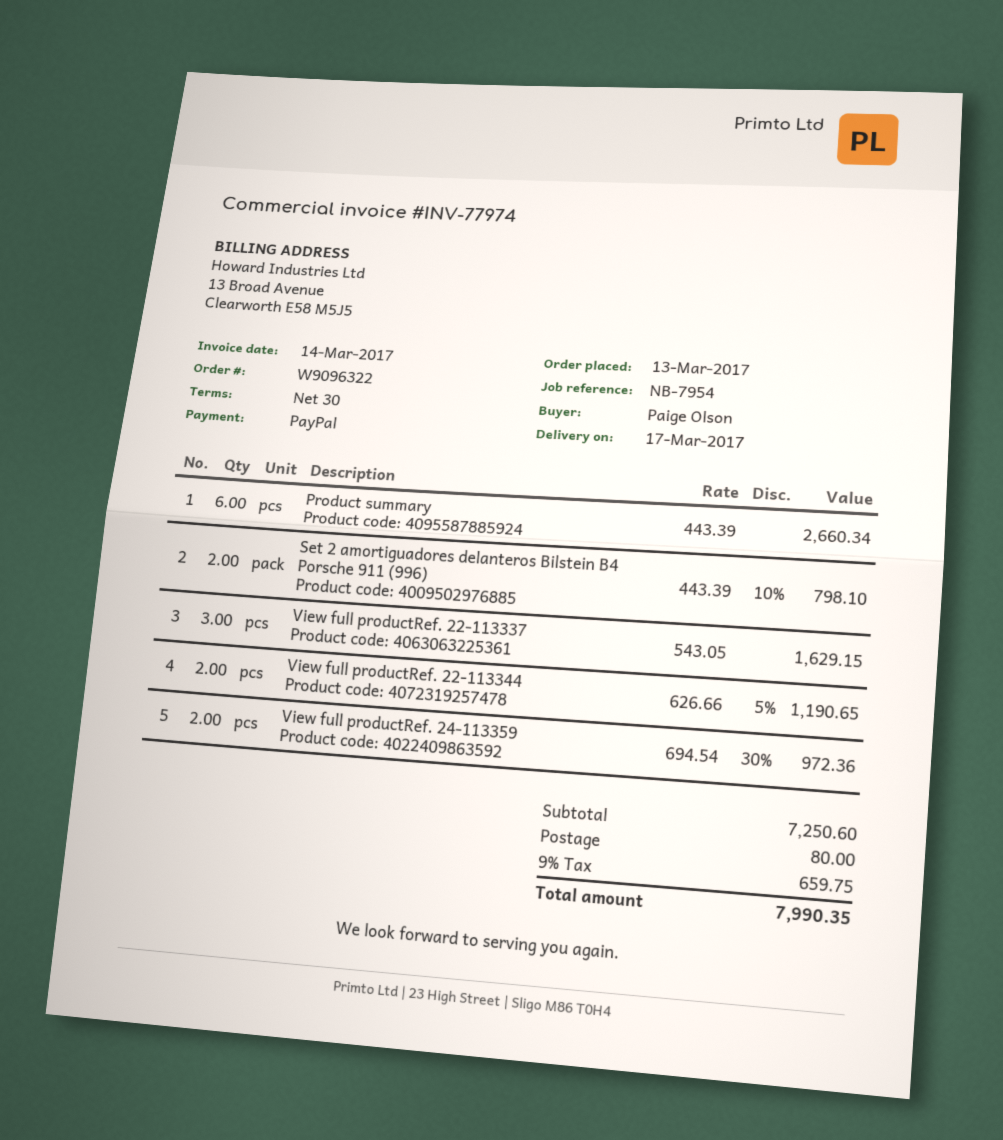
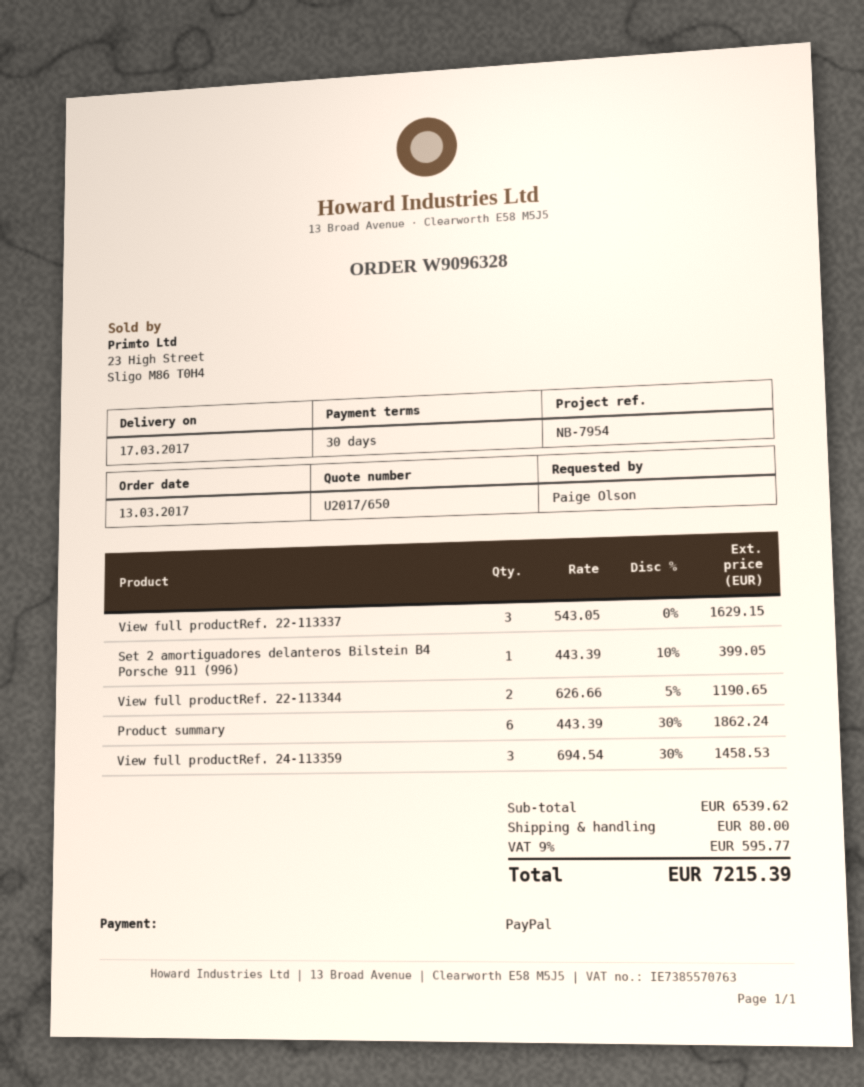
order number: W9096322 -> W9096328
Product summary: 6 x 443.39 = 2660.34 -> 6 x 443.39 - 30% = 1862.24
Set 2 amortiguadores delanteros Bilstein B4 Porsche 911 (996): 2 x 443.39 - 10% = 798.10 -> 1 x 443.39 - 10% = 399.05
View full productRef. 24-113359: 2 x 694.54 - 30% = 972.36 -> 3 x 694.54 - 30% = 1458.53
subtotal: 7250.60 -> 6539.62
tax: 9% = 659.75 -> 9% = 595.77
total: 7990.35 -> 7215.39

